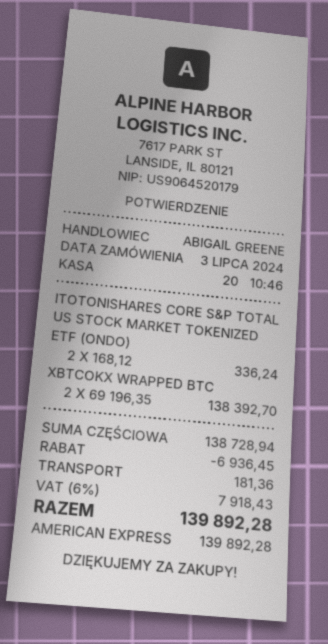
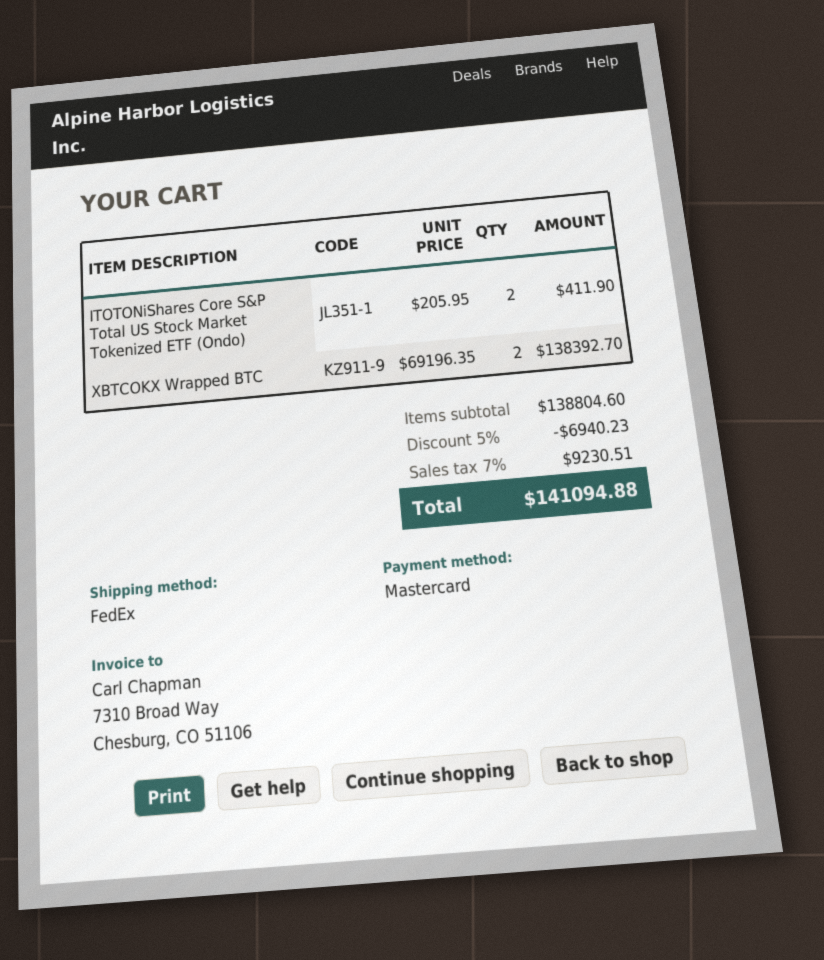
payment method: American Express -> Mastercard
ITOTONISHARES CORE S&P TOTAL US STOCK MARKET TOKENIZED ETF (ONDO): 2 x 168.12 = 336.24 -> 2 x 205.95 = 411.90
subtotal: 138728.94 -> 138804.60
discount: 6936.45 -> 6940.23
shipping: 181.36 -> none
tax: 6% = 7918.43 -> 7% = 9230.51
total: 139892.28 -> 141094.88

